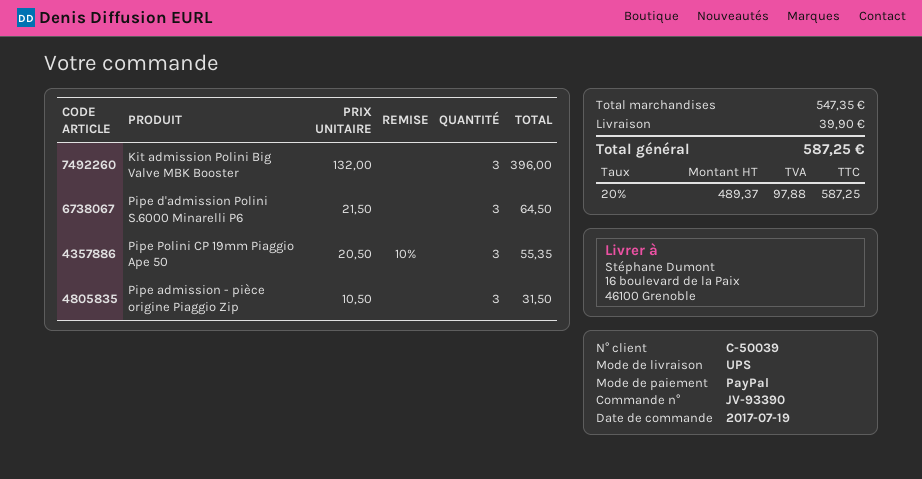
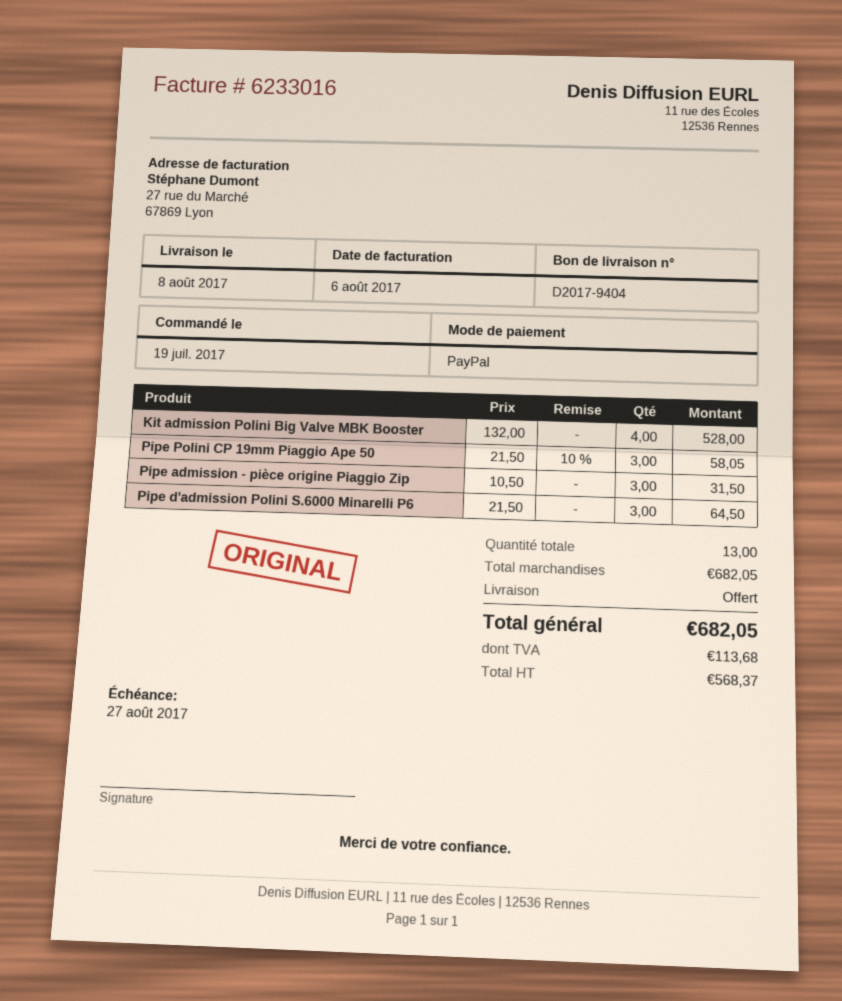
Kit admission Polini Big Valve MBK Booster: 3 x 132.00 = 396.00 -> 4 x 132.00 = 528.00
Pipe Polini CP 19mm Piaggio Ape 50: 3 x 20.50 - 10% = 55.35 -> 3 x 21.50 - 10% = 58.05
subtotal: 547.35 -> 682.05
shipping: 39.90 -> 0.00
net: 489.37 -> 568.37
tax: 97.88 -> 113.68
total: 587.25 -> 682.05

